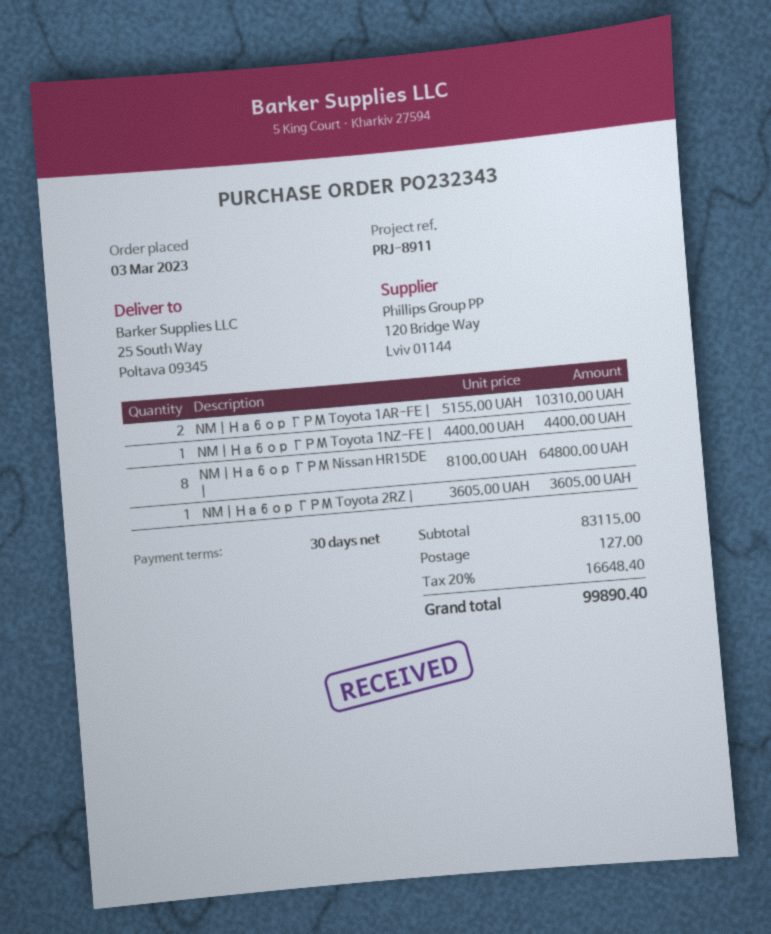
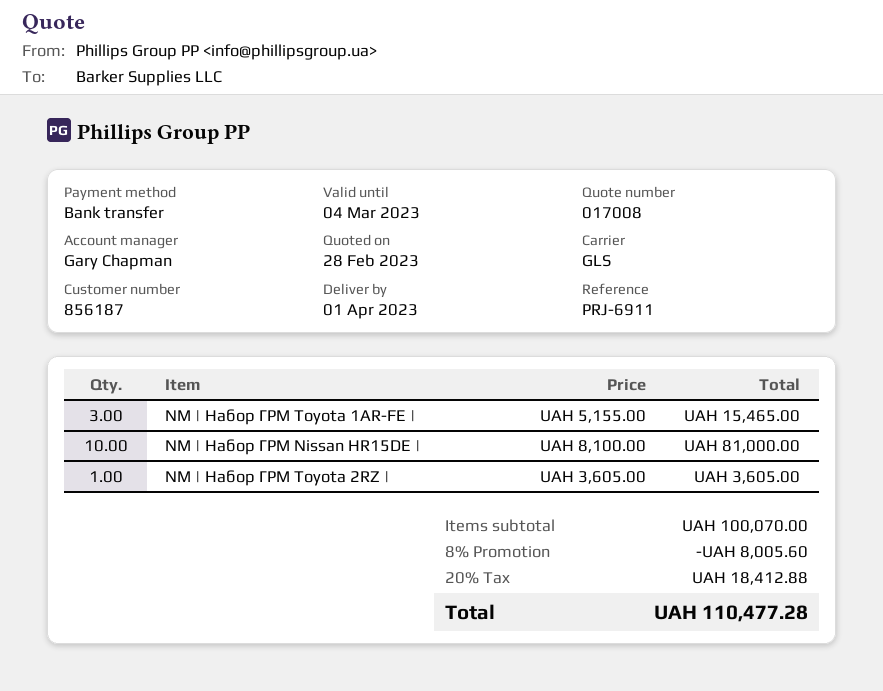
reference: PRJ-8911 -> PRJ-6911
NM | Набор ГРМ Toyota 1AR-FE |: 2 x 5155.00 = 10310.00 -> 3 x 5155.00 = 15465.00
NM | Набор ГРМ Toyota 1NZ-FE |: 1 x 4400.00 = 4400.00 -> none
NM | Набор ГРМ Nissan HR15DE |: 8 x 8100.00 = 64800.00 -> 10 x 8100.00 = 81000.00
subtotal: 83115.00 -> 100070.00
discount: none -> 8% = 8005.60
shipping: 127.00 -> none
tax: 20% = 16648.40 -> 20% = 18412.88
total: 99890.40 -> 110477.28

